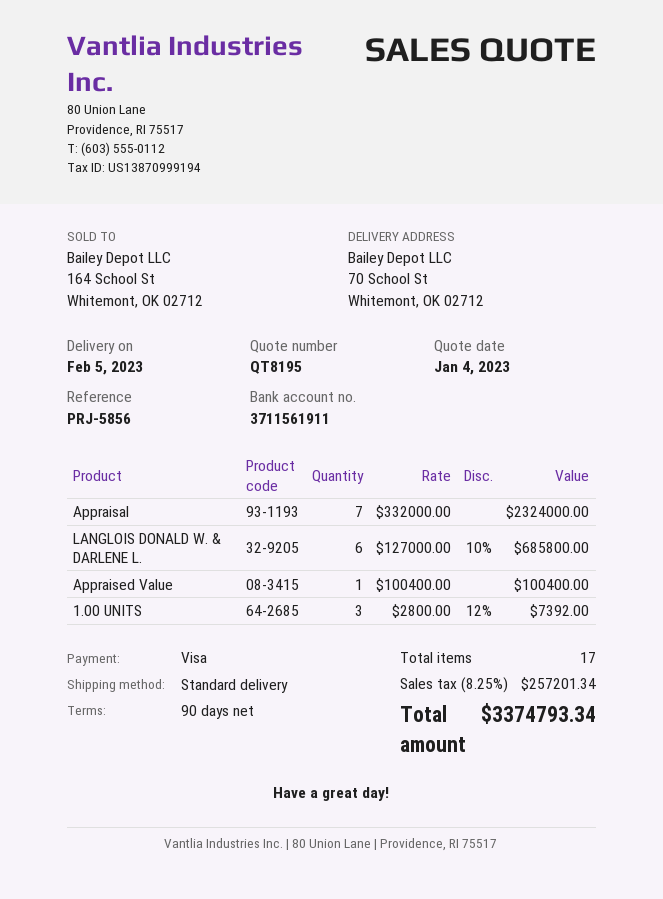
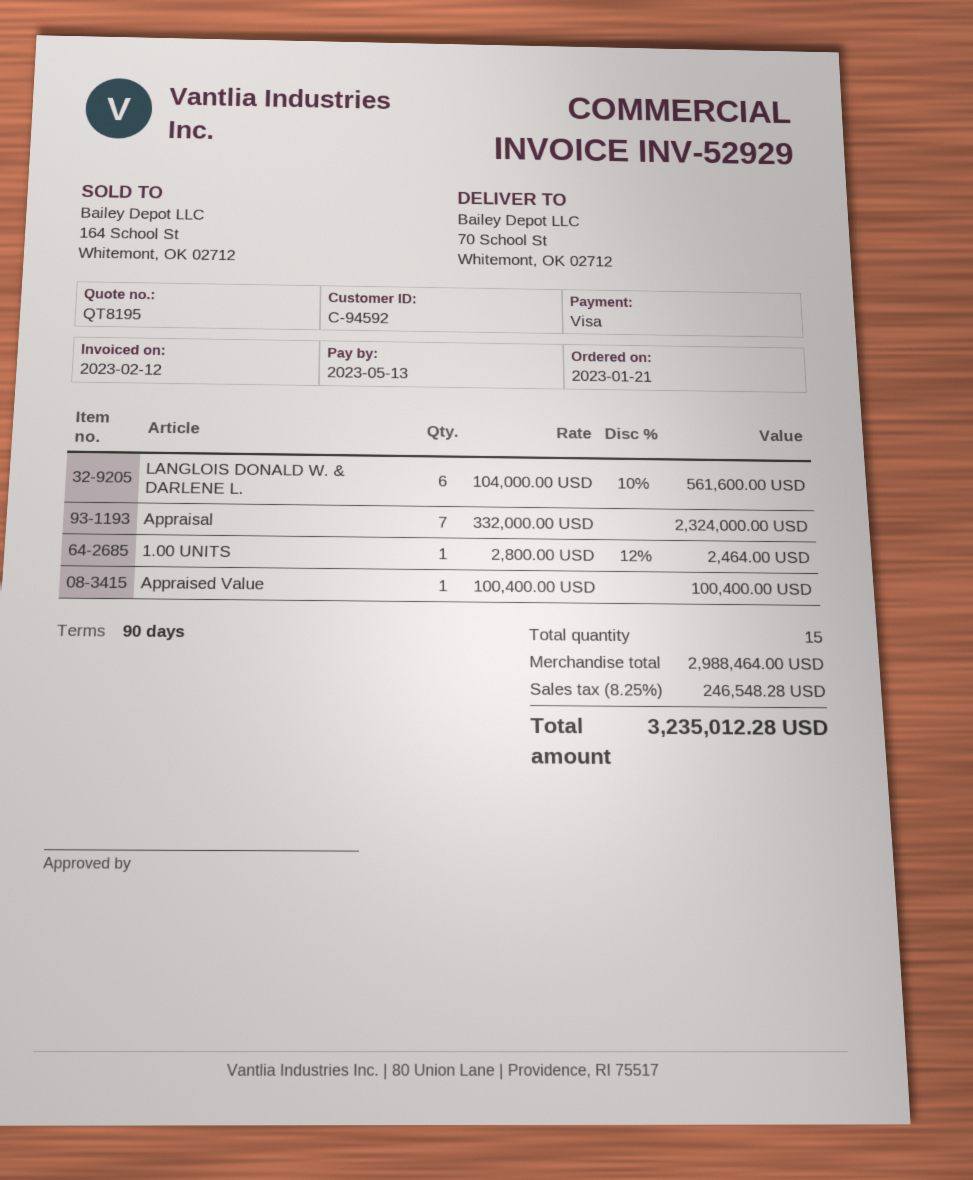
LANGLOIS DONALD W. & DARLENE L.: 6 x 127000.00 - 10% = 685800.00 -> 6 x 104000.00 - 10% = 561600.00
1.00 UNITS: 3 x 2800.00 - 12% = 7392.00 -> 1 x 2800.00 - 12% = 2464.00
total quantity: 17 -> 15
tax: 8.25% = 257201.34 -> 8.25% = 246548.28
total: 3374793.34 -> 3235012.28

